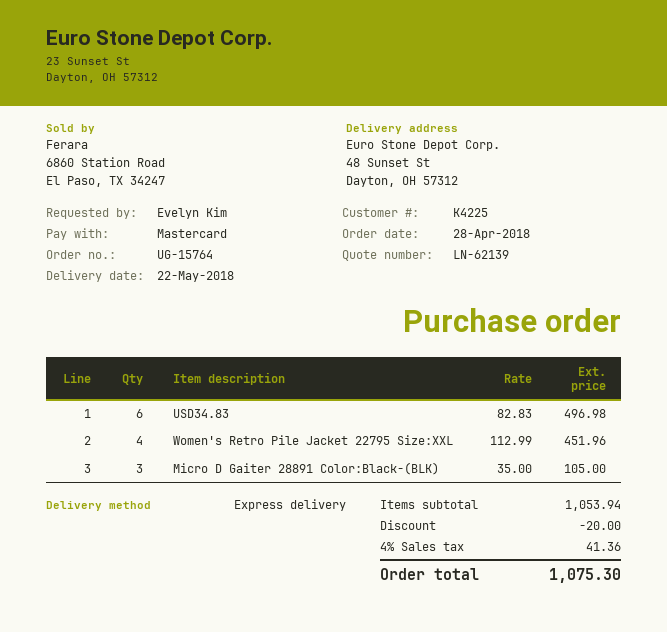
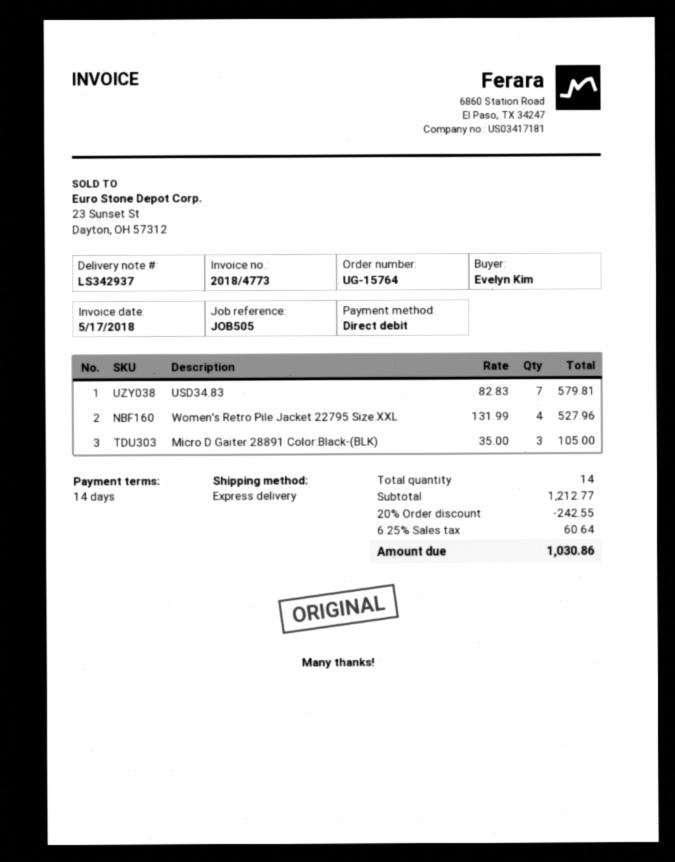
payment method: Mastercard -> direct debit
USD34.83: 6 x 82.83 = 496.98 -> 7 x 82.83 = 579.81
Women's Retro Pile Jacket 22795 Size:XXL: 4 x 112.99 = 451.96 -> 4 x 131.99 = 527.96
subtotal: 1053.94 -> 1212.77
discount: 20.00 -> 242.55
tax: 4% = 41.36 -> 6.25% = 60.64
total: 1075.30 -> 1030.86

